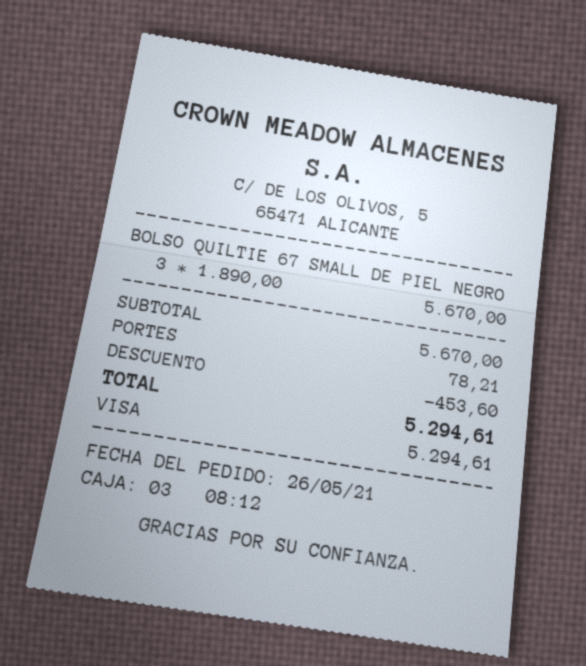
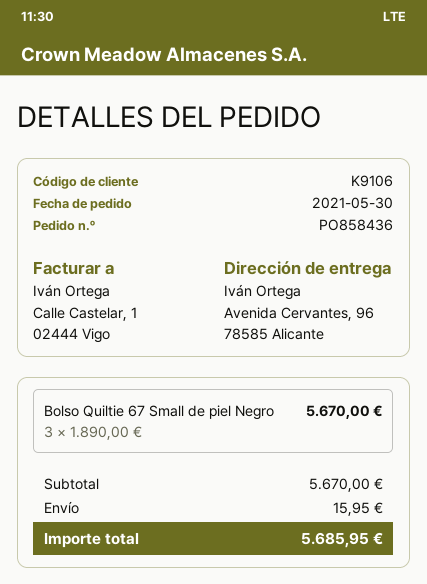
order date: 2021-05-26 -> 2021-05-30
discount: 453.60 -> none
shipping: 78.21 -> 15.95
total: 5294.61 -> 5685.95

